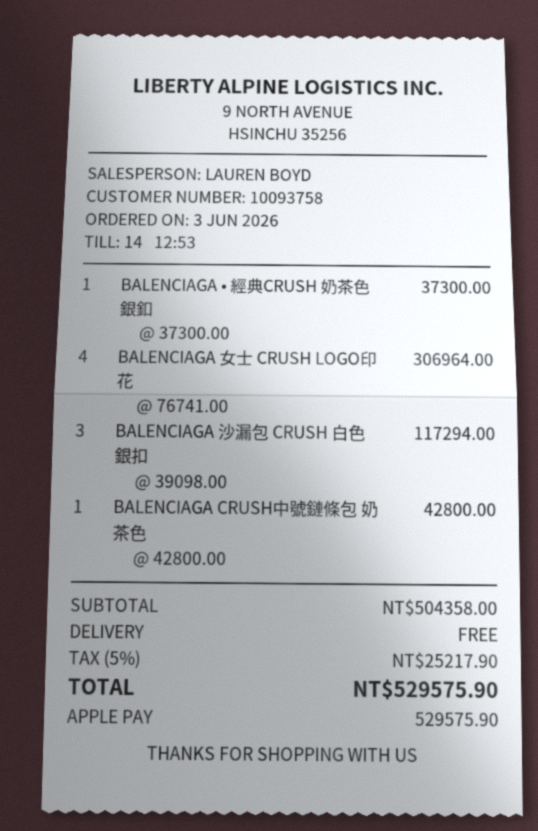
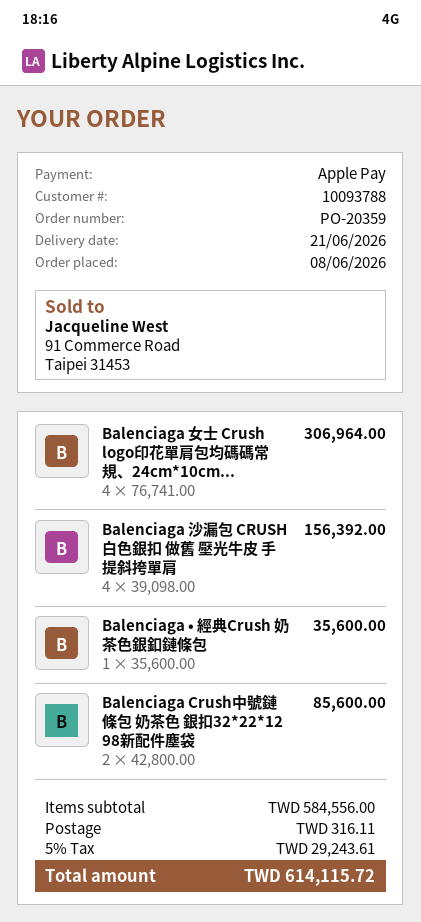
order date: 2026-06-03 -> 2026-06-08
customer number: 10093758 -> 10093788
BALENCIAGA • 經典CRUSH 奶茶色銀釦: 1 x 37300.00 = 37300.00 -> 1 x 35600.00 = 35600.00
BALENCIAGA 沙漏包 CRUSH 白色銀扣: 3 x 39098.00 = 117294.00 -> 4 x 39098.00 = 156392.00
BALENCIAGA CRUSH中號鏈條包 奶茶色: 1 x 42800.00 = 42800.00 -> 2 x 42800.00 = 85600.00
subtotal: 504358.00 -> 584556.00
shipping: 0.00 -> 316.11
tax: 5% = 25217.90 -> 5% = 29243.61
total: 529575.90 -> 614115.72

